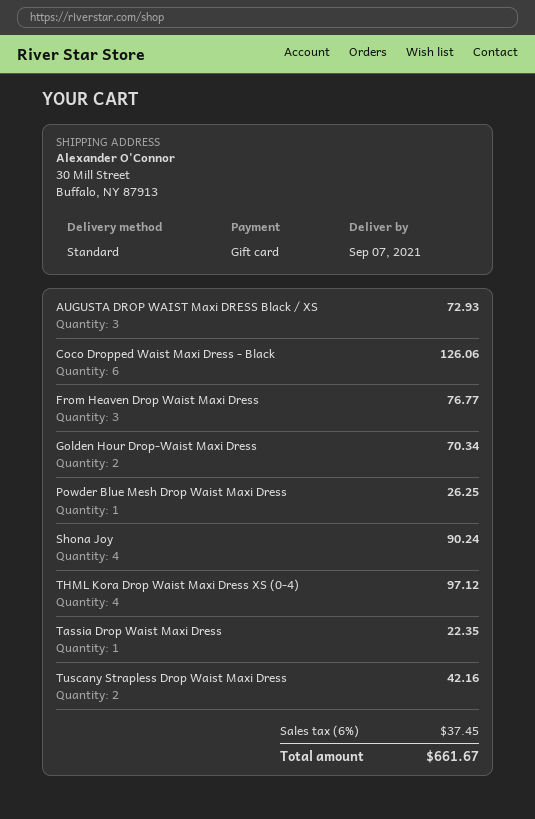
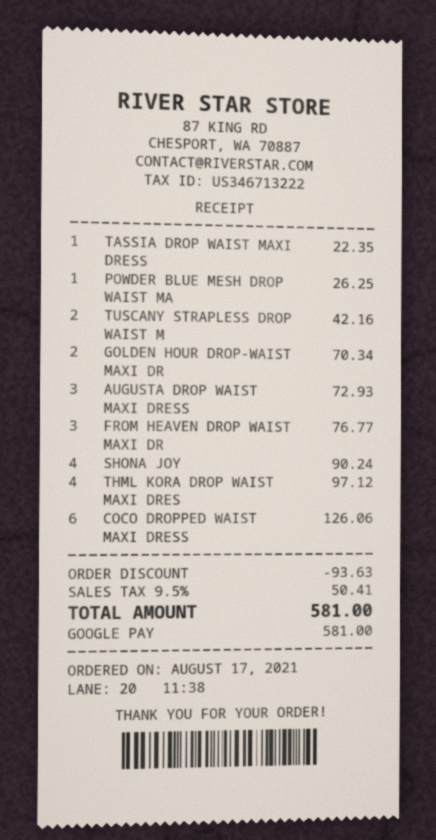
payment method: gift card -> Google Pay
discount: none -> 93.63
tax: 6% = 37.45 -> 9.5% = 50.41
total: 661.67 -> 581.00

